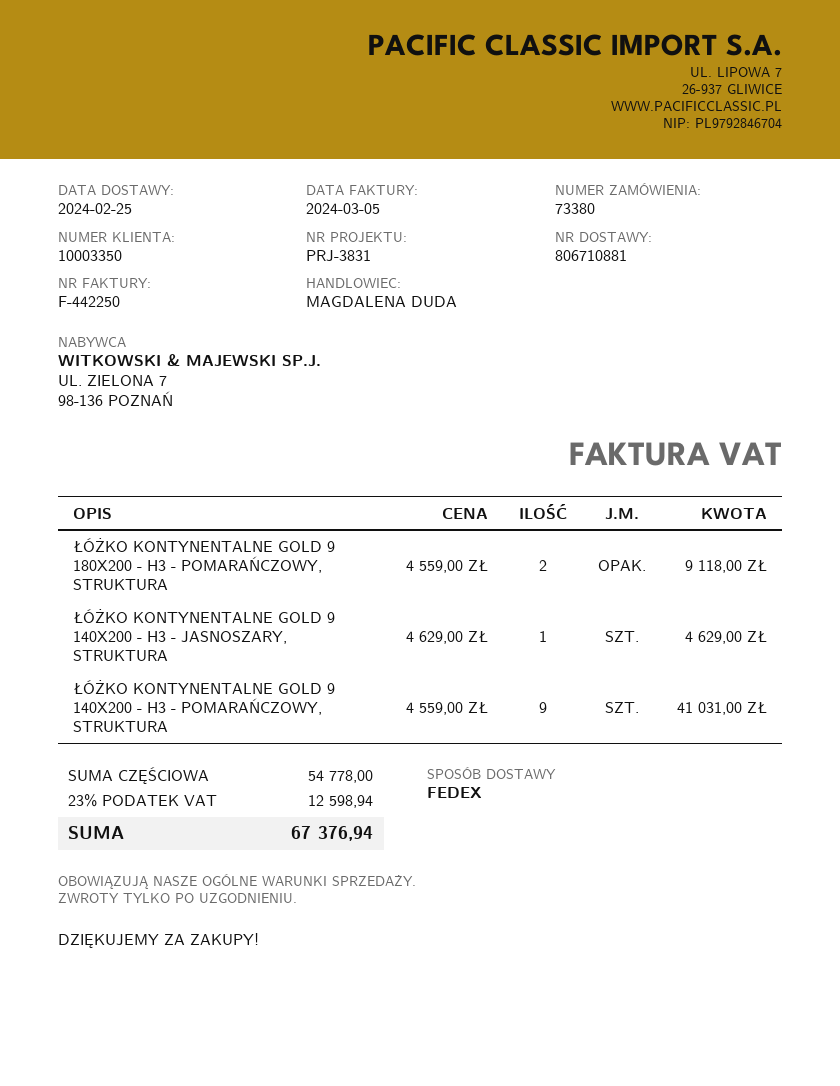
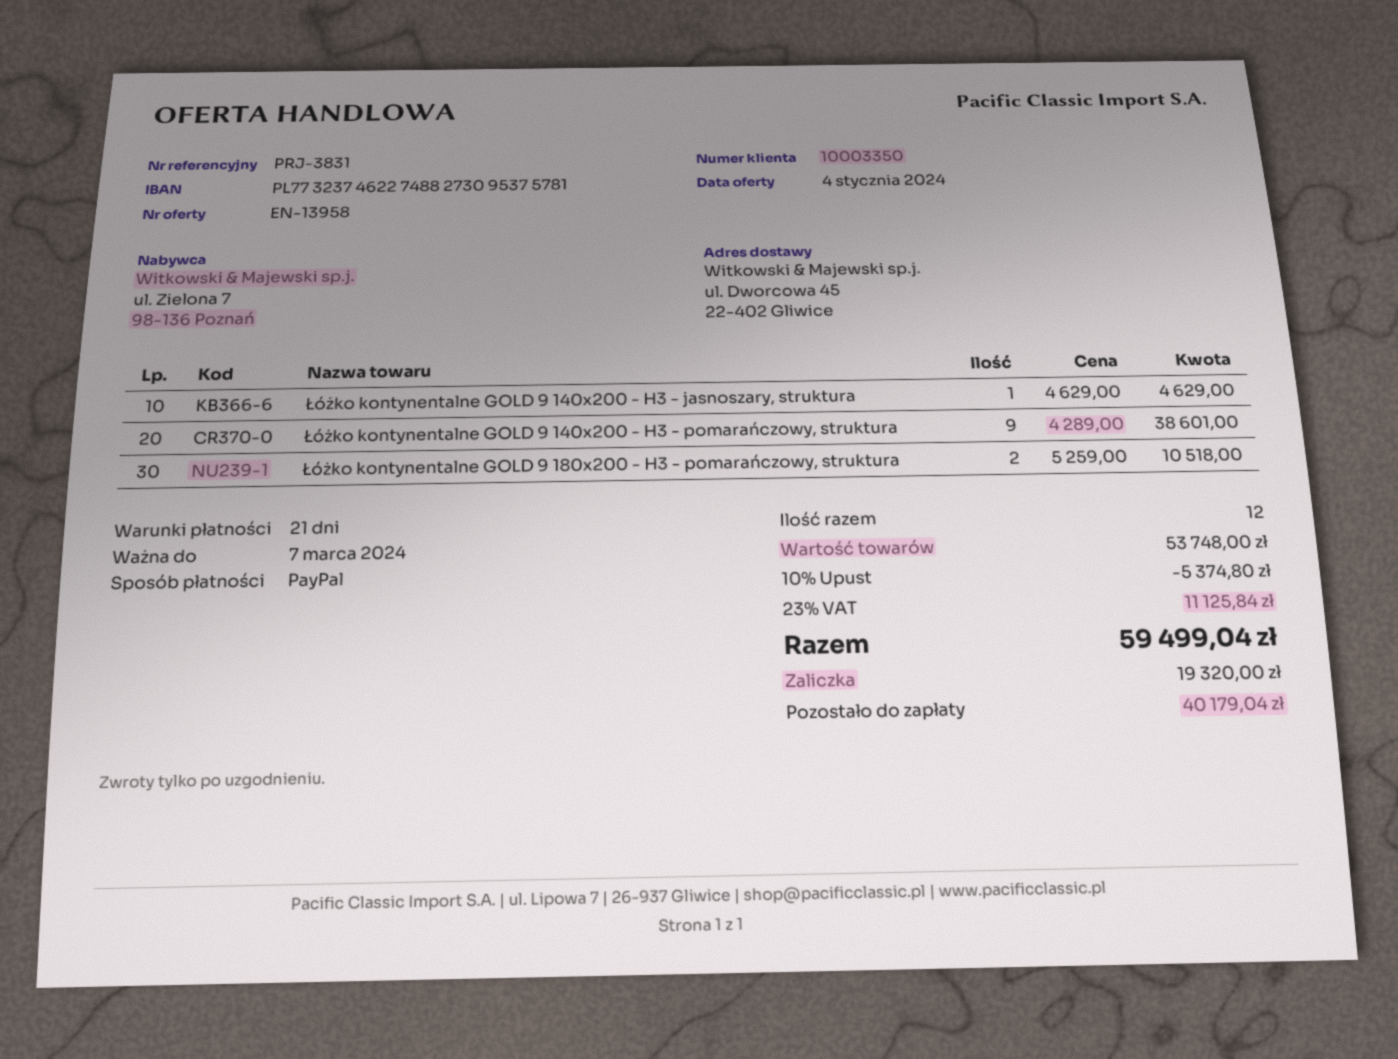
ŁÓŻKO KONTYNENTALNE GOLD 9 180X200 - H3 - POMARAŃCZOWY, STRUKTURA: 2 x 4559.00 = 9118.00 -> 2 x 5259.00 = 10518.00
ŁÓŻKO KONTYNENTALNE GOLD 9 140X200 - H3 - POMARAŃCZOWY, STRUKTURA: 9 x 4559.00 = 41031.00 -> 9 x 4289.00 = 38601.00
subtotal: 54778.00 -> 53748.00
discount: none -> 10% = 5374.80
tax: 23% = 12598.94 -> 23% = 11125.84
total: 67376.94 -> 59499.04

